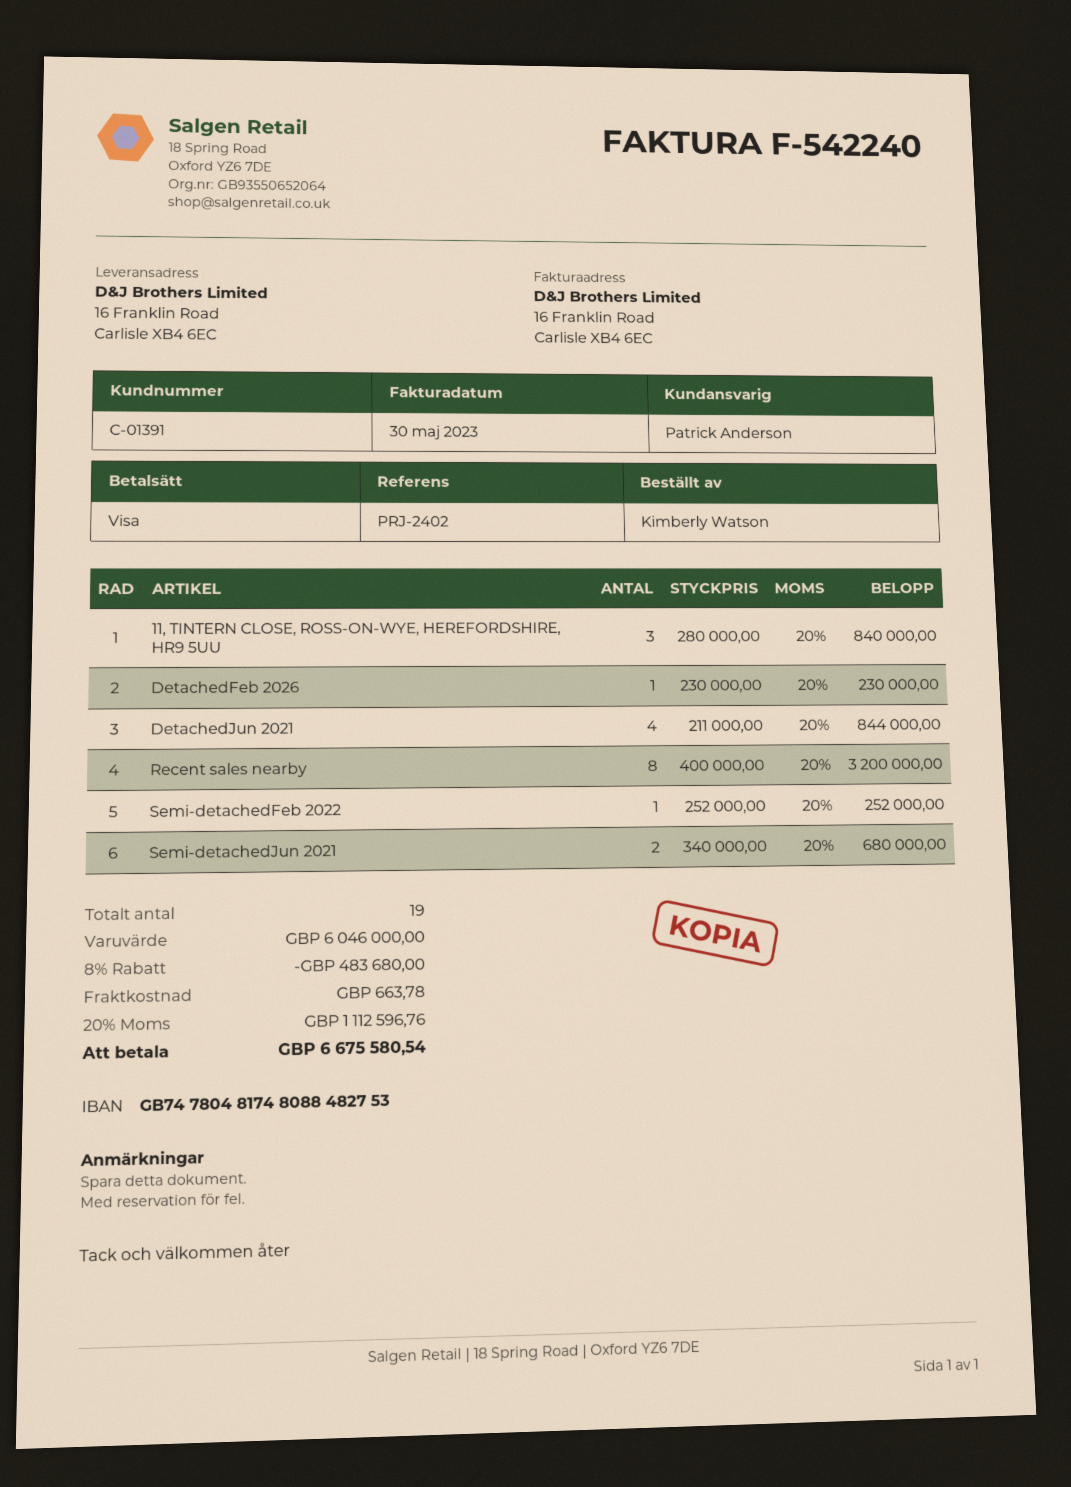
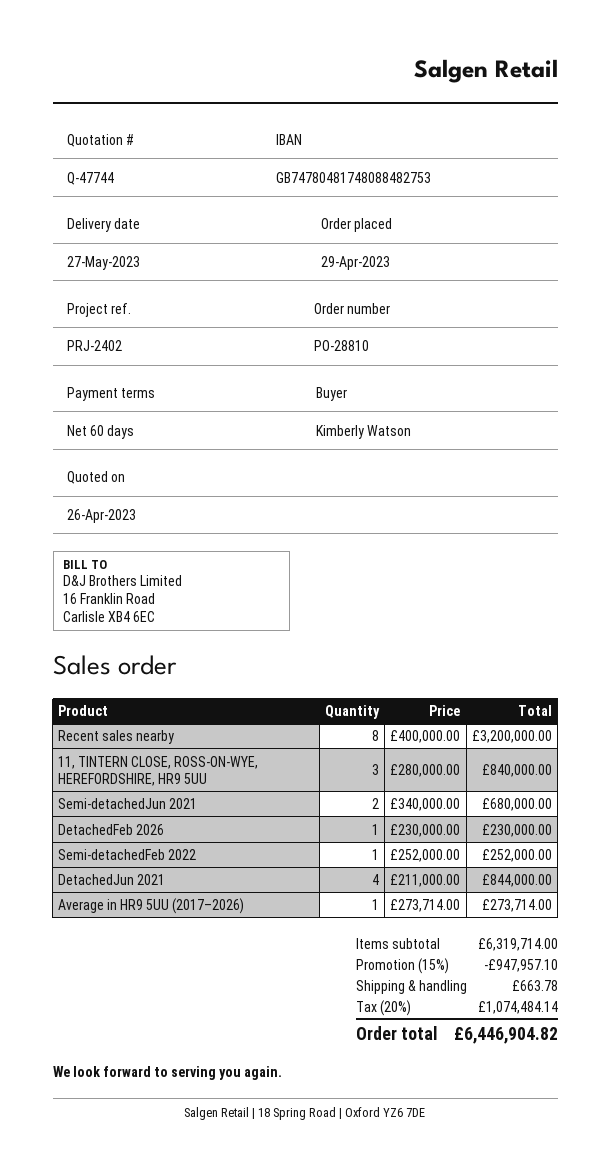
Average in HR9 5UU (2017–2026): none -> 1 x 273714.00 = 273714.00
subtotal: 6046000.00 -> 6319714.00
discount: 8% = 483680.00 -> 15% = 947957.10
tax: 20% = 1112596.76 -> 20% = 1074484.14
total: 6675580.54 -> 6446904.82

